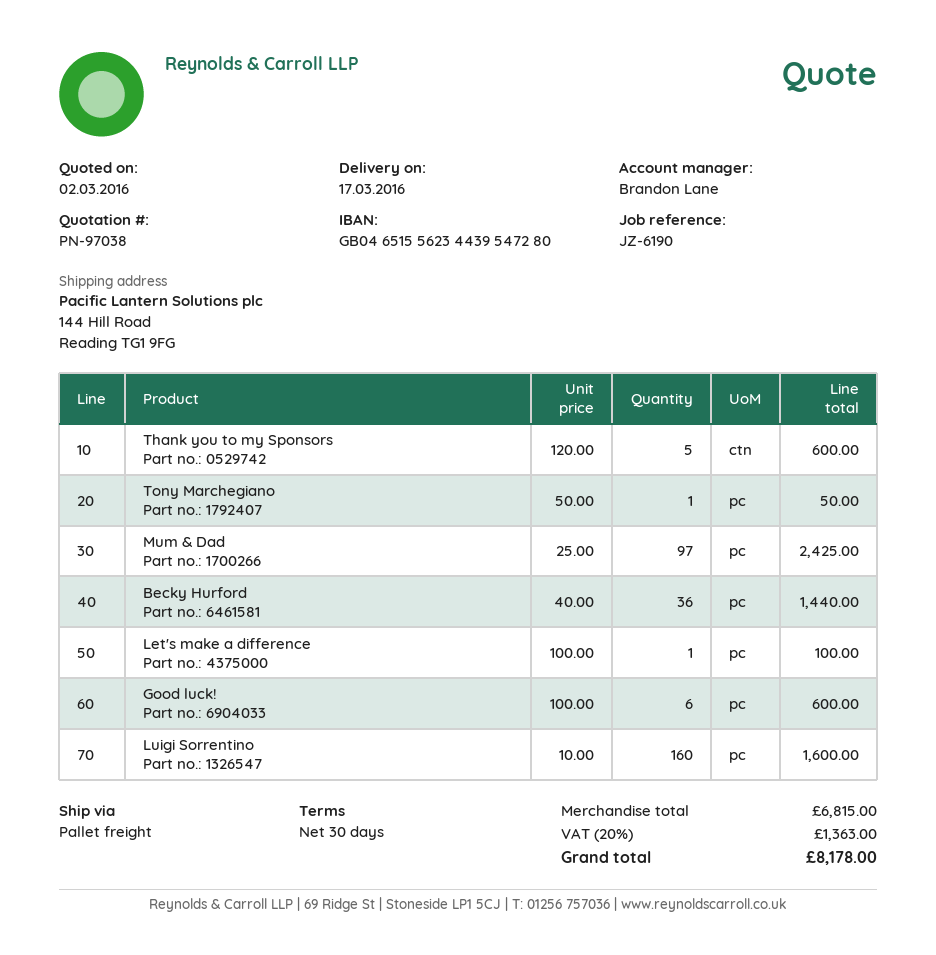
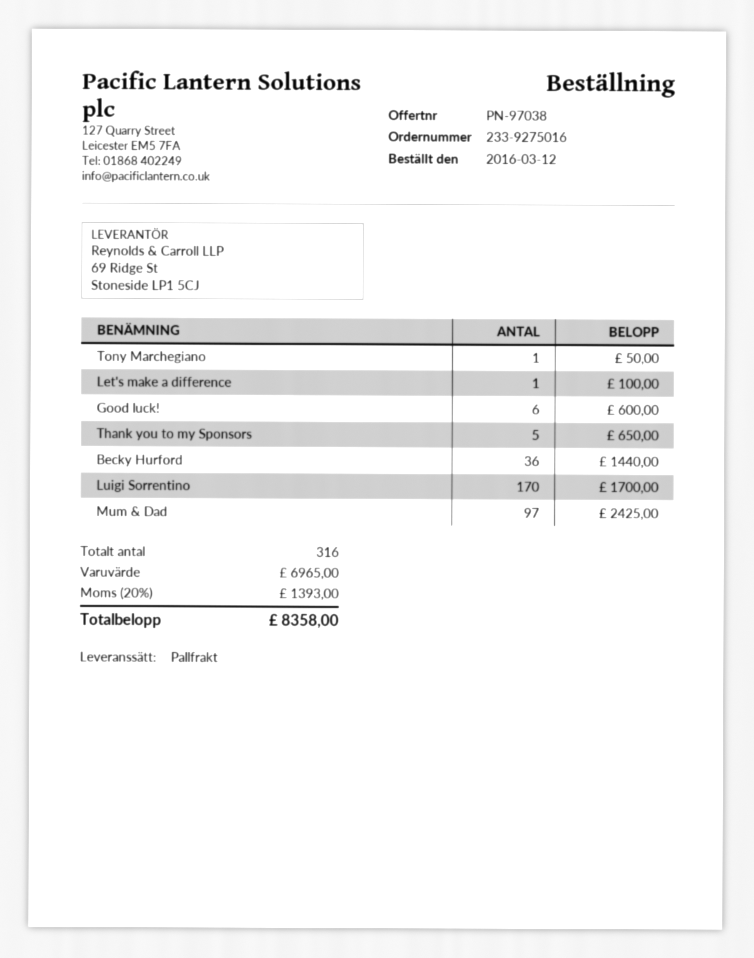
Thank you to my Sponsors: 5 for 600.00 -> 5 for 650.00
Luigi Sorrentino: 160 for 1600.00 -> 170 for 1700.00
subtotal: 6815.00 -> 6965.00
tax: 20% = 1363.00 -> 20% = 1393.00
total: 8178.00 -> 8358.00

